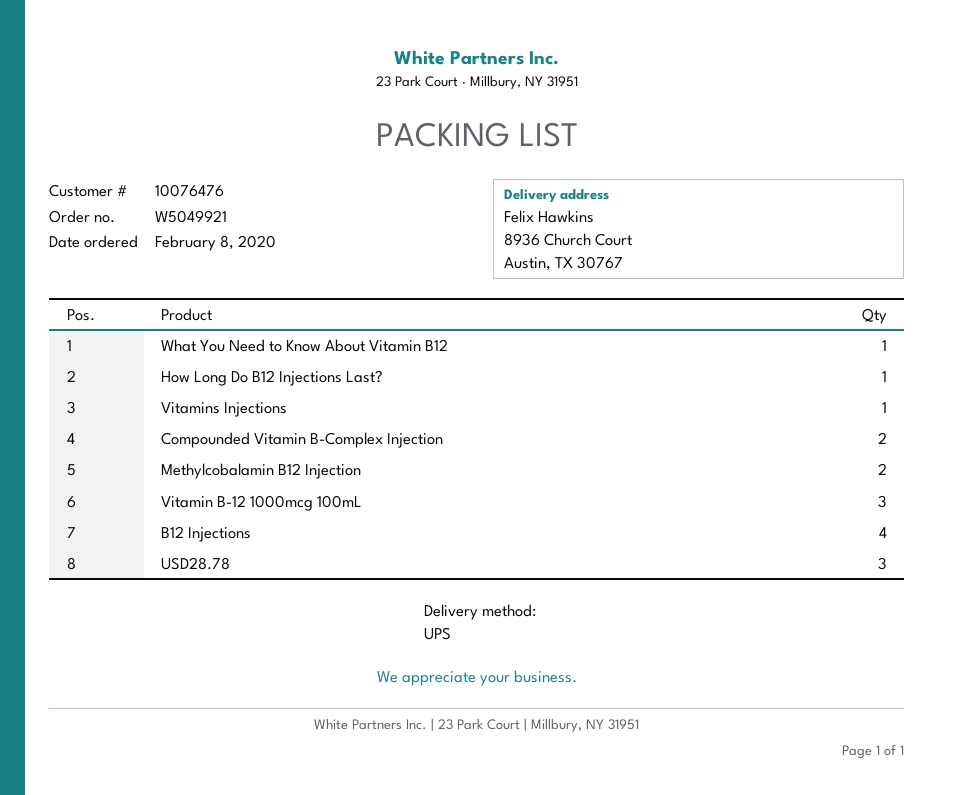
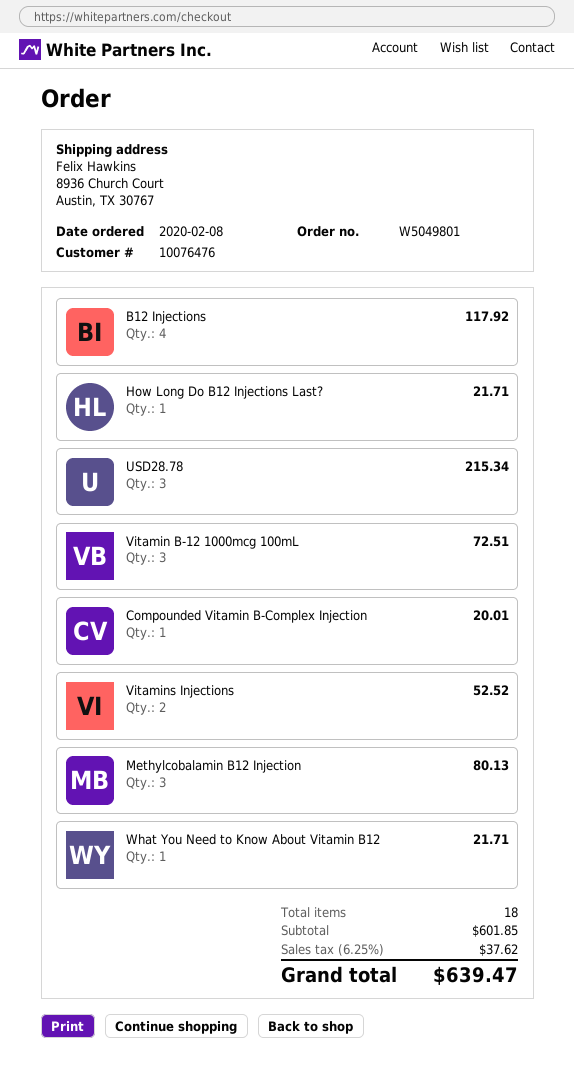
order number: W5049921 -> W5049801
Vitamins Injections: 1 -> 2
Compounded Vitamin B-Complex Injection: 2 -> 1
Methylcobalamin B12 Injection: 2 -> 3

